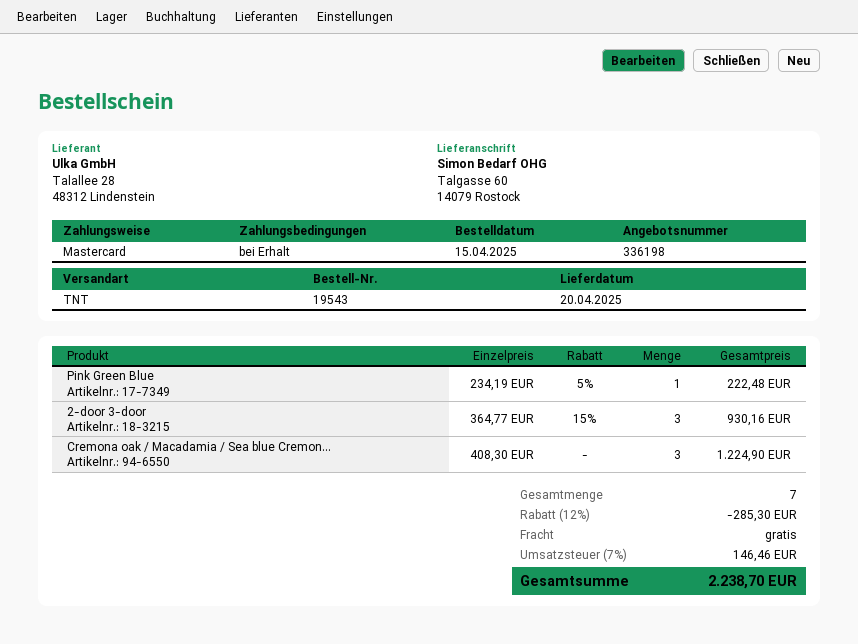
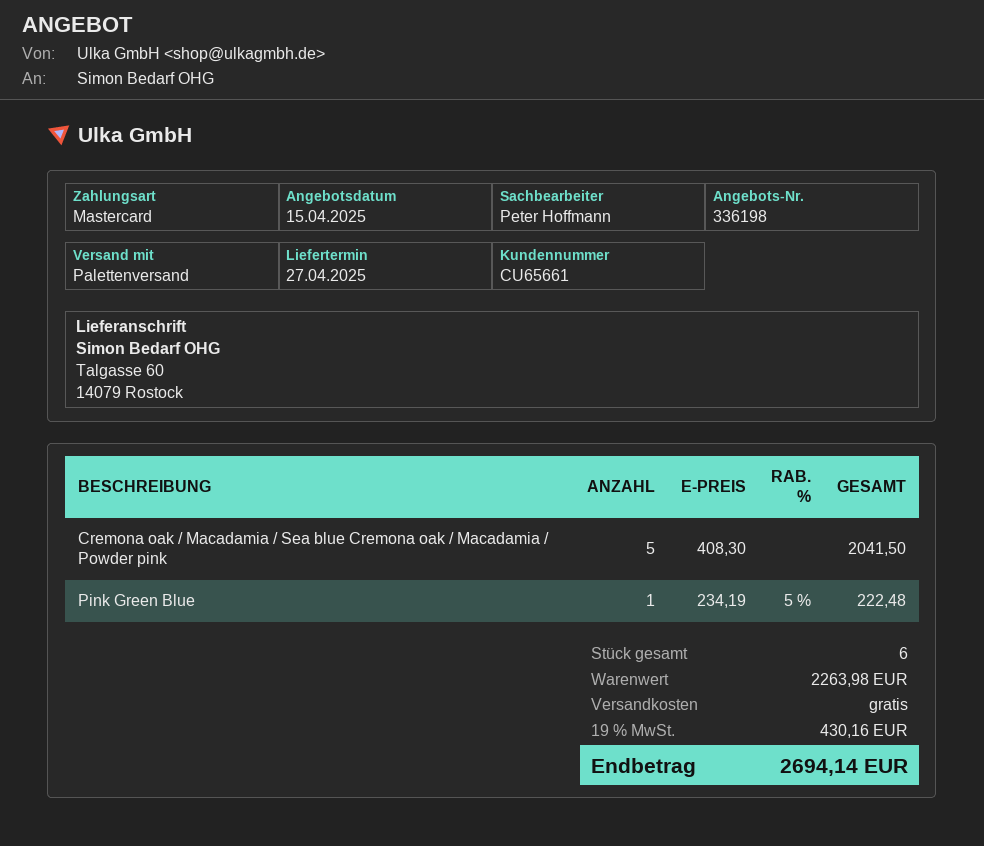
delivery date: 2025-04-20 -> 2025-04-27
shipping method: TNT -> pallet freight
2-door 3-door: 3 x 364.77 - 15% = 930.16 -> none
Cremona oak / Macadamia / Sea blue Cremon...: 3 x 408.30 = 1224.90 -> 5 x 408.30 = 2041.50
total quantity: 7 -> 6
discount: 12% = 285.30 -> none
tax: 7% = 146.46 -> 19% = 430.16
total: 2238.70 -> 2694.14

